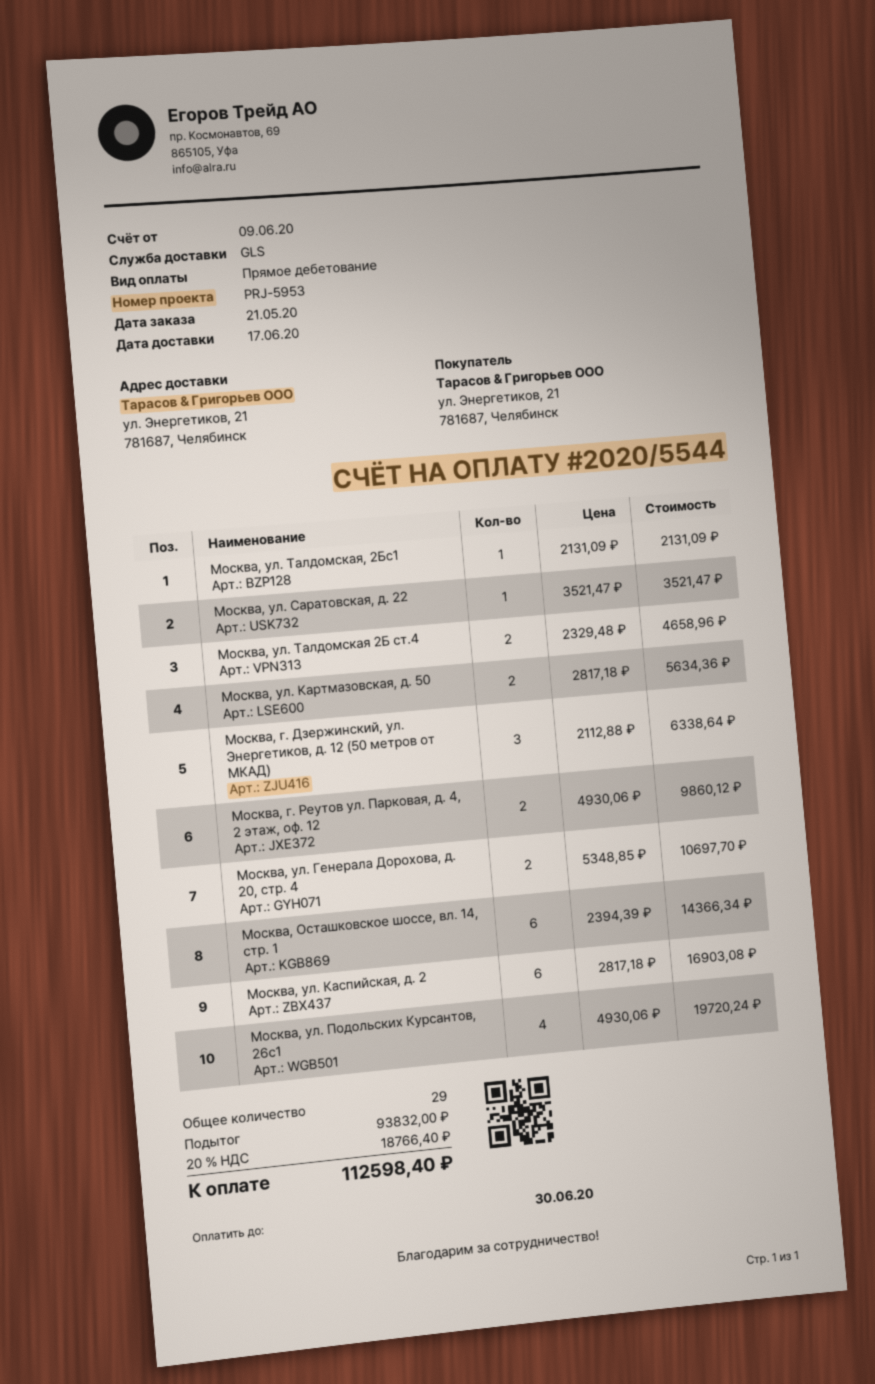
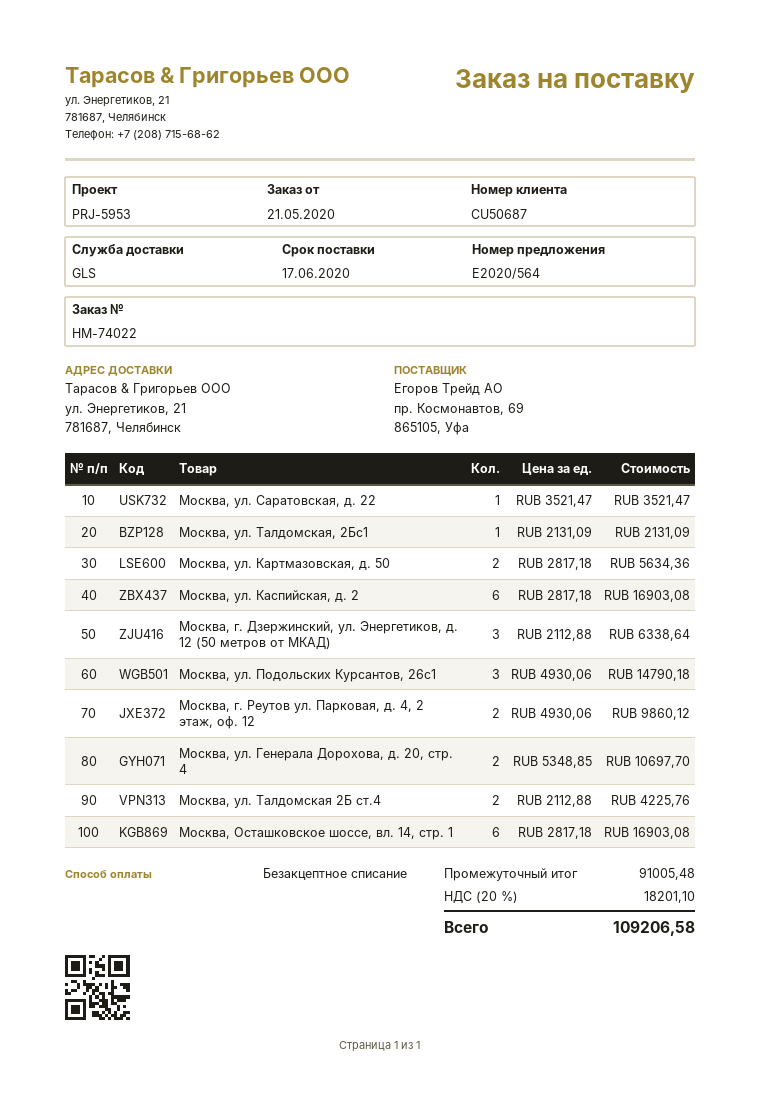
Москва, ул. Талдомская 2Б ст.4: 2 x 2329.48 = 4658.96 -> 2 x 2112.88 = 4225.76
Москва, Осташковское шоссе, вл. 14, стр. 1: 6 x 2394.39 = 14366.34 -> 6 x 2817.18 = 16903.08
Москва, ул. Подольских Курсантов, 26с1: 4 x 4930.06 = 19720.24 -> 3 x 4930.06 = 14790.18
subtotal: 93832.00 -> 91005.48
tax: 20% = 18766.40 -> 20% = 18201.10
total: 112598.40 -> 109206.58

